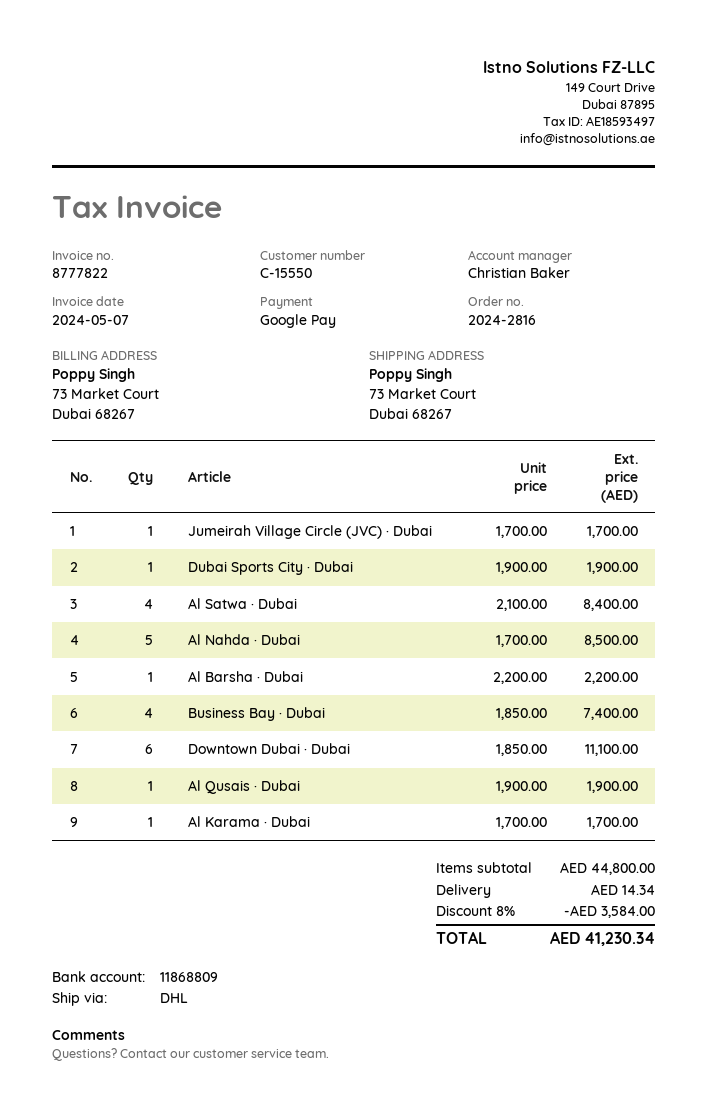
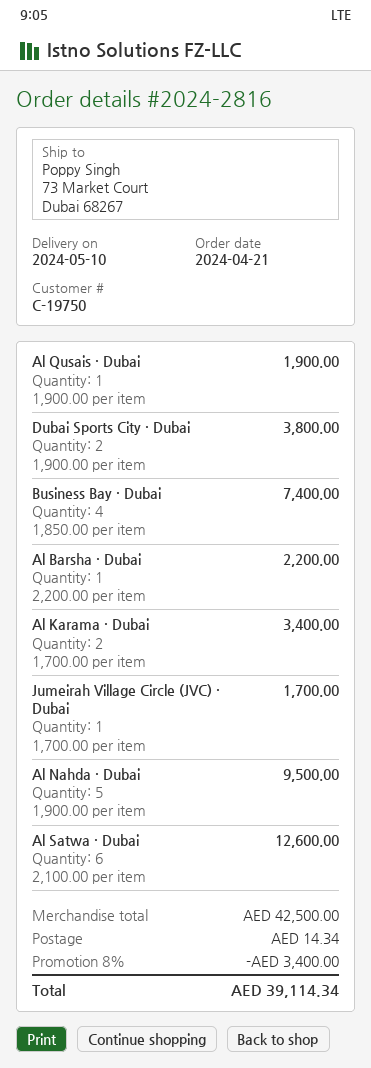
customer number: C-15550 -> C-19750
Dubai Sports City · Dubai: 1 x 1900.00 = 1900.00 -> 2 x 1900.00 = 3800.00
Al Satwa · Dubai: 4 x 2100.00 = 8400.00 -> 6 x 2100.00 = 12600.00
Al Nahda · Dubai: 5 x 1700.00 = 8500.00 -> 5 x 1900.00 = 9500.00
Downtown Dubai · Dubai: 6 x 1850.00 = 11100.00 -> none
Al Karama · Dubai: 1 x 1700.00 = 1700.00 -> 2 x 1700.00 = 3400.00
subtotal: 44800.00 -> 42500.00
discount: 8% = 3584.00 -> 8% = 3400.00
total: 41230.34 -> 39114.34

